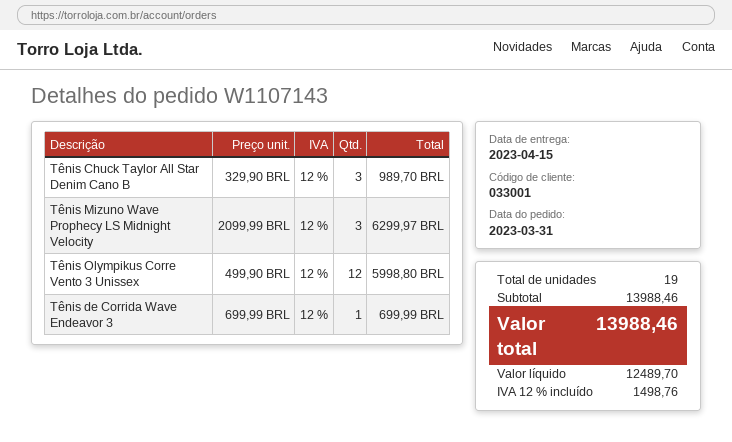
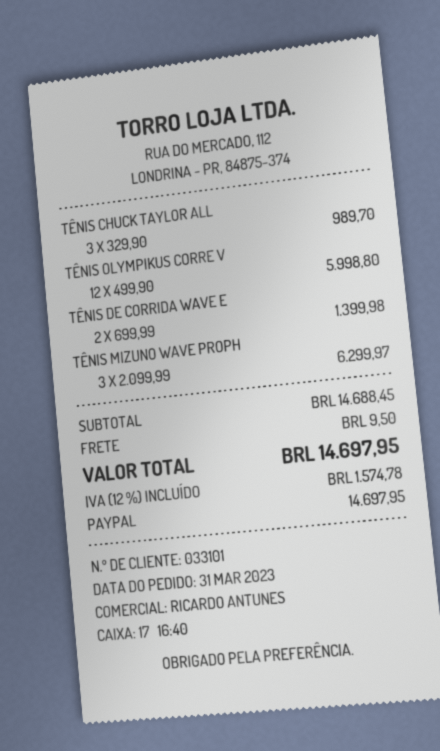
customer number: 033001 -> 033101
Tênis de Corrida Wave Endeavor 3: 1 x 699.99 = 699.99 -> 2 x 699.99 = 1399.98
subtotal: 13988.46 -> 14688.45
shipping: none -> 9.50
tax: 12% = 1498.76 -> 12% = 1574.78
total: 13988.46 -> 14697.95

